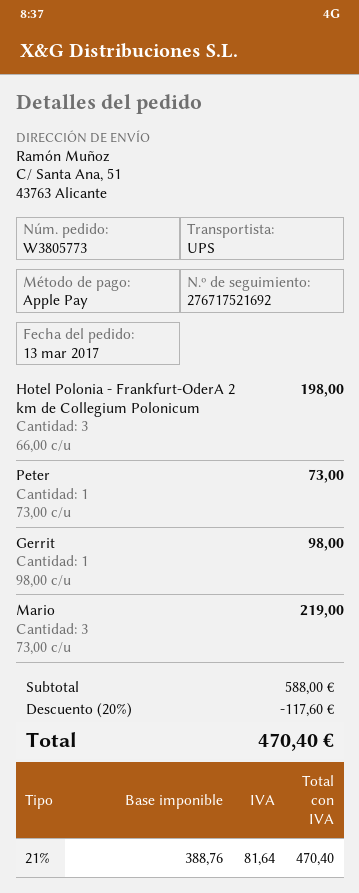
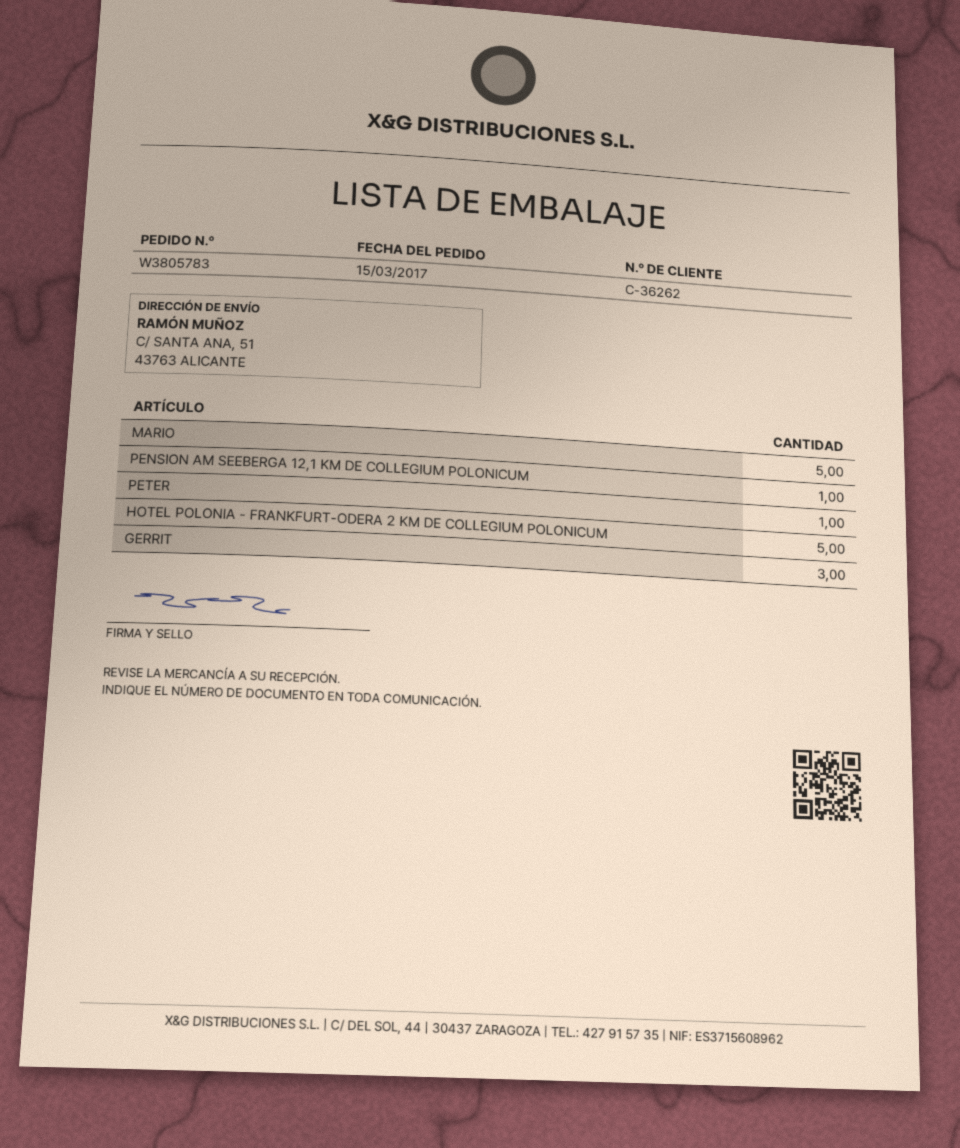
order number: W3805773 -> W3805783
order date: 2017-03-13 -> 2017-03-15
Hotel Polonia - Frankfurt-OderA 2 km de Collegium Polonicum: 3 -> 5
Gerrit: 1 -> 3
Mario: 3 -> 5
PENSION AM SEEBERGA 12,1 KM DE COLLEGIUM POLONICUM: none -> 1

